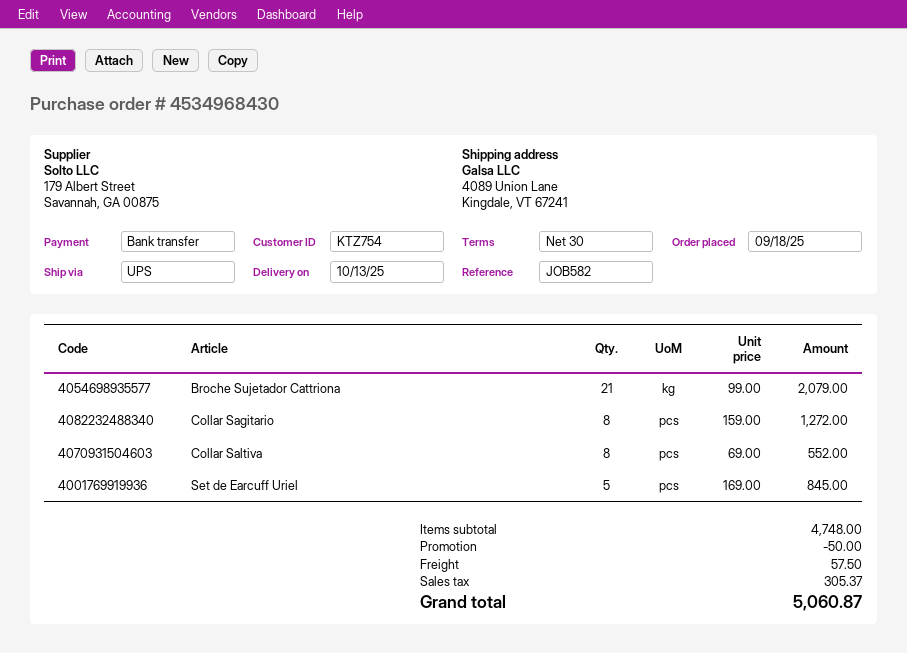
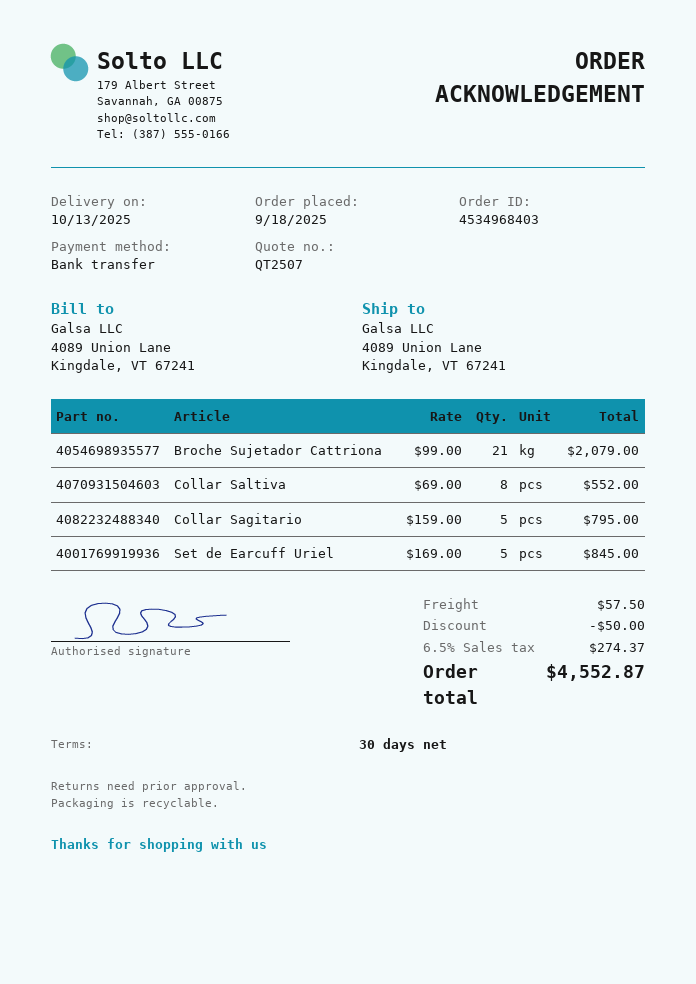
order number: 4534968430 -> 4534968403
Collar Sagitario: 8 x 159.00 = 1272.00 -> 5 x 159.00 = 795.00
tax: 305.37 -> 274.37
total: 5060.87 -> 4552.87

